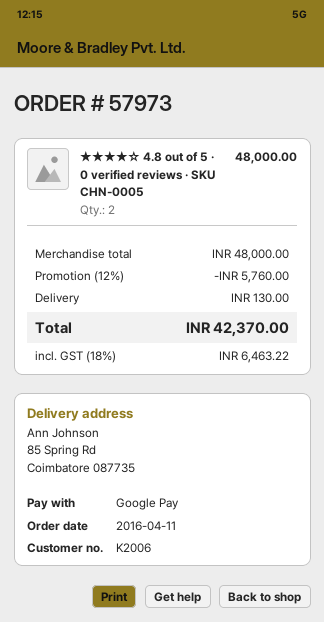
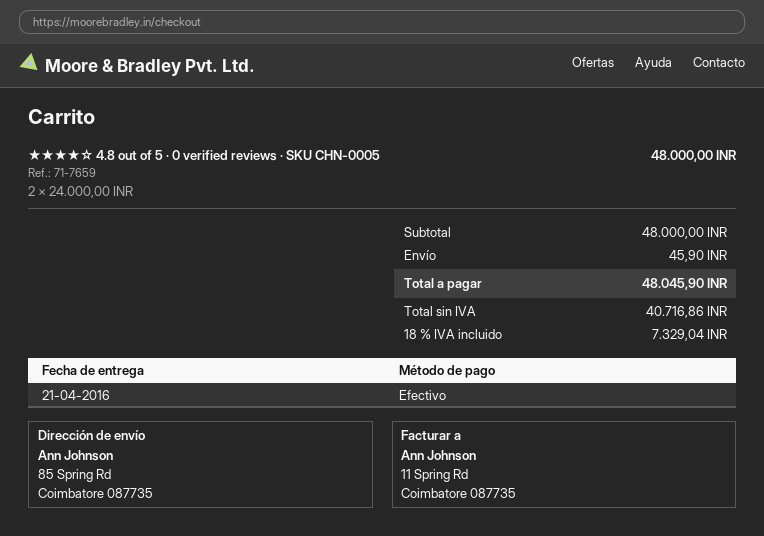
payment method: Google Pay -> cash
discount: 12% = 5760.00 -> none
shipping: 130.00 -> 45.90
tax: 18% = 6463.22 -> 18% = 7329.04
total: 42370.00 -> 48045.90

